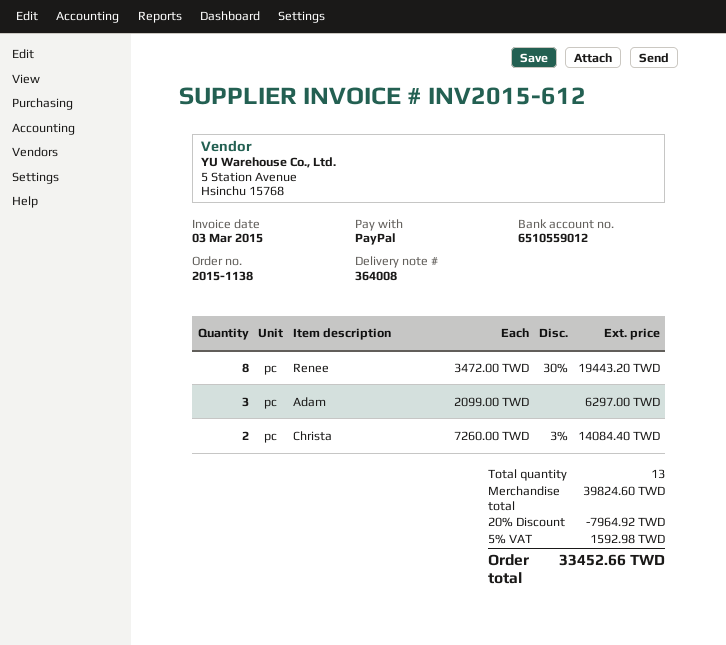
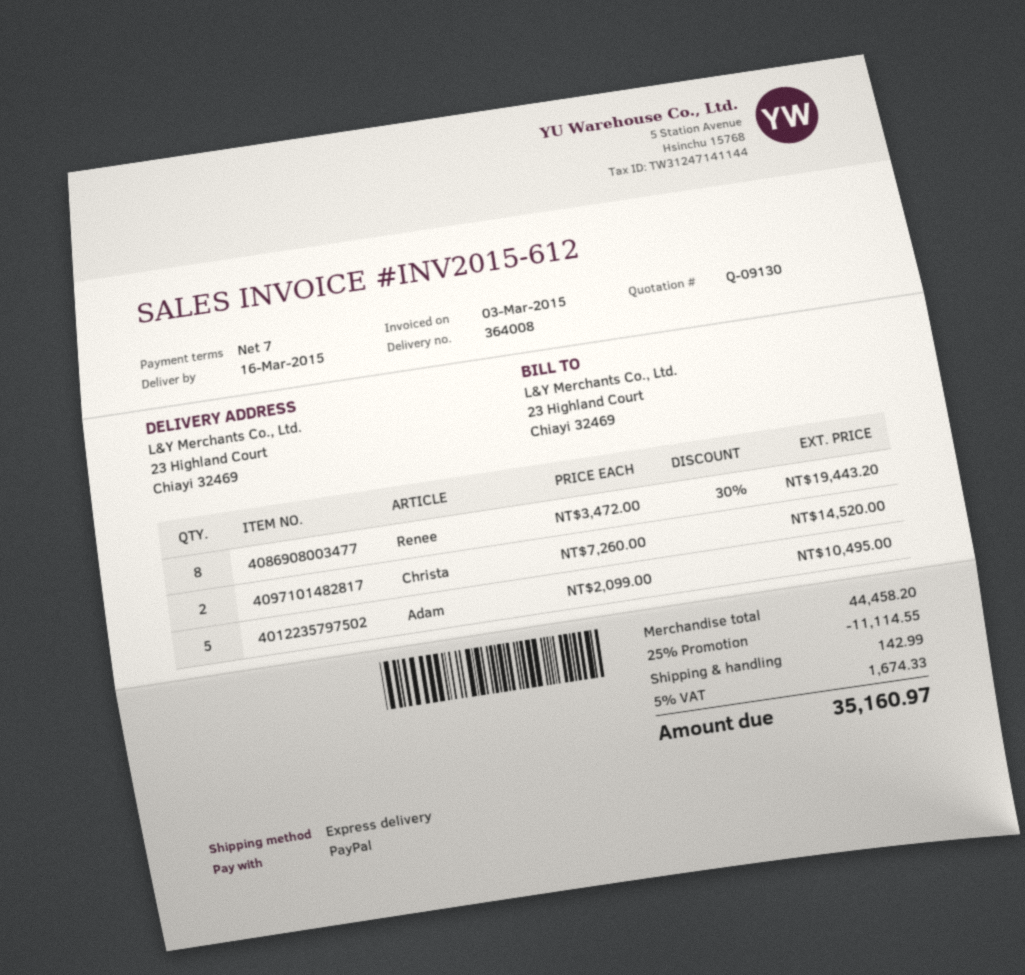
Adam: 3 x 2099.00 = 6297.00 -> 5 x 2099.00 = 10495.00
Christa: 2 x 7260.00 - 3% = 14084.40 -> 2 x 7260.00 = 14520.00
subtotal: 39824.60 -> 44458.20
discount: 20% = 7964.92 -> 25% = 11114.55
shipping: none -> 142.99
tax: 5% = 1592.98 -> 5% = 1674.33
total: 33452.66 -> 35160.97

